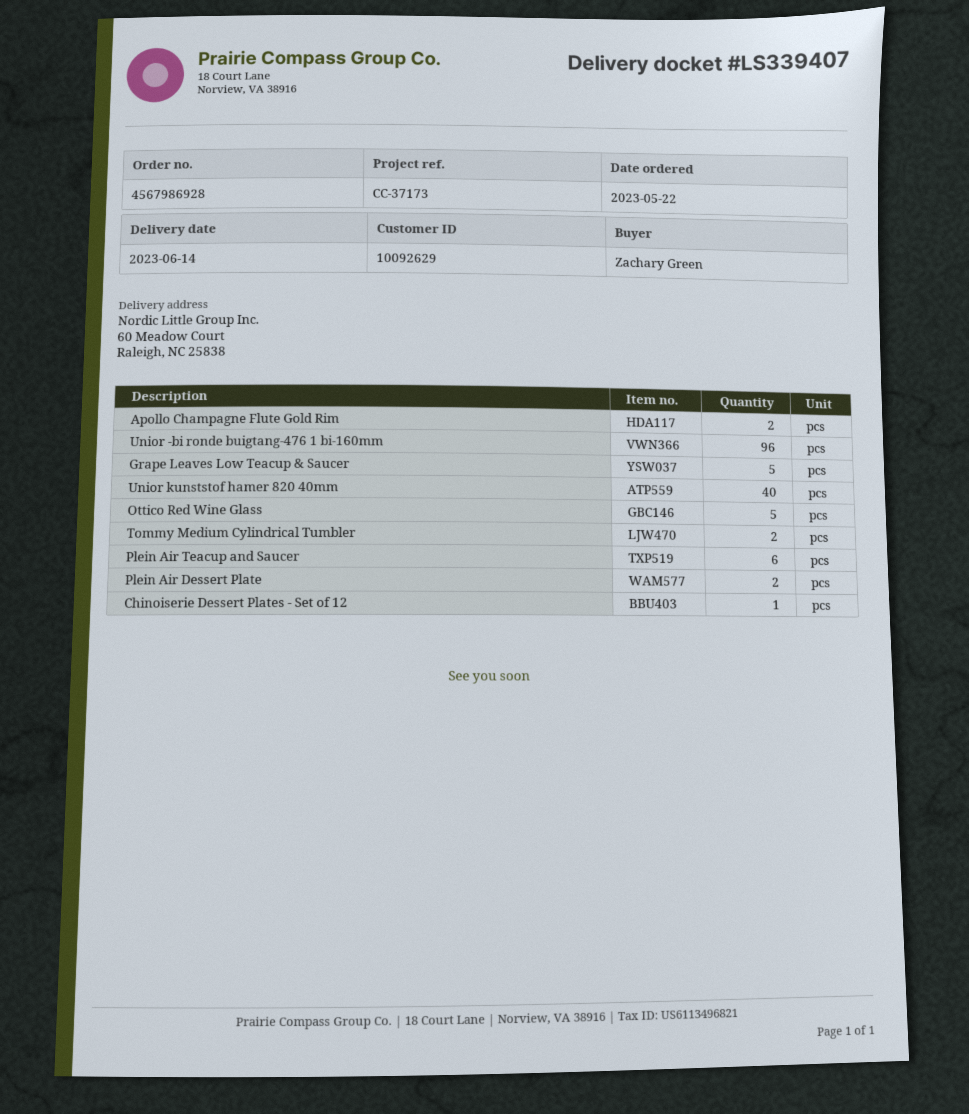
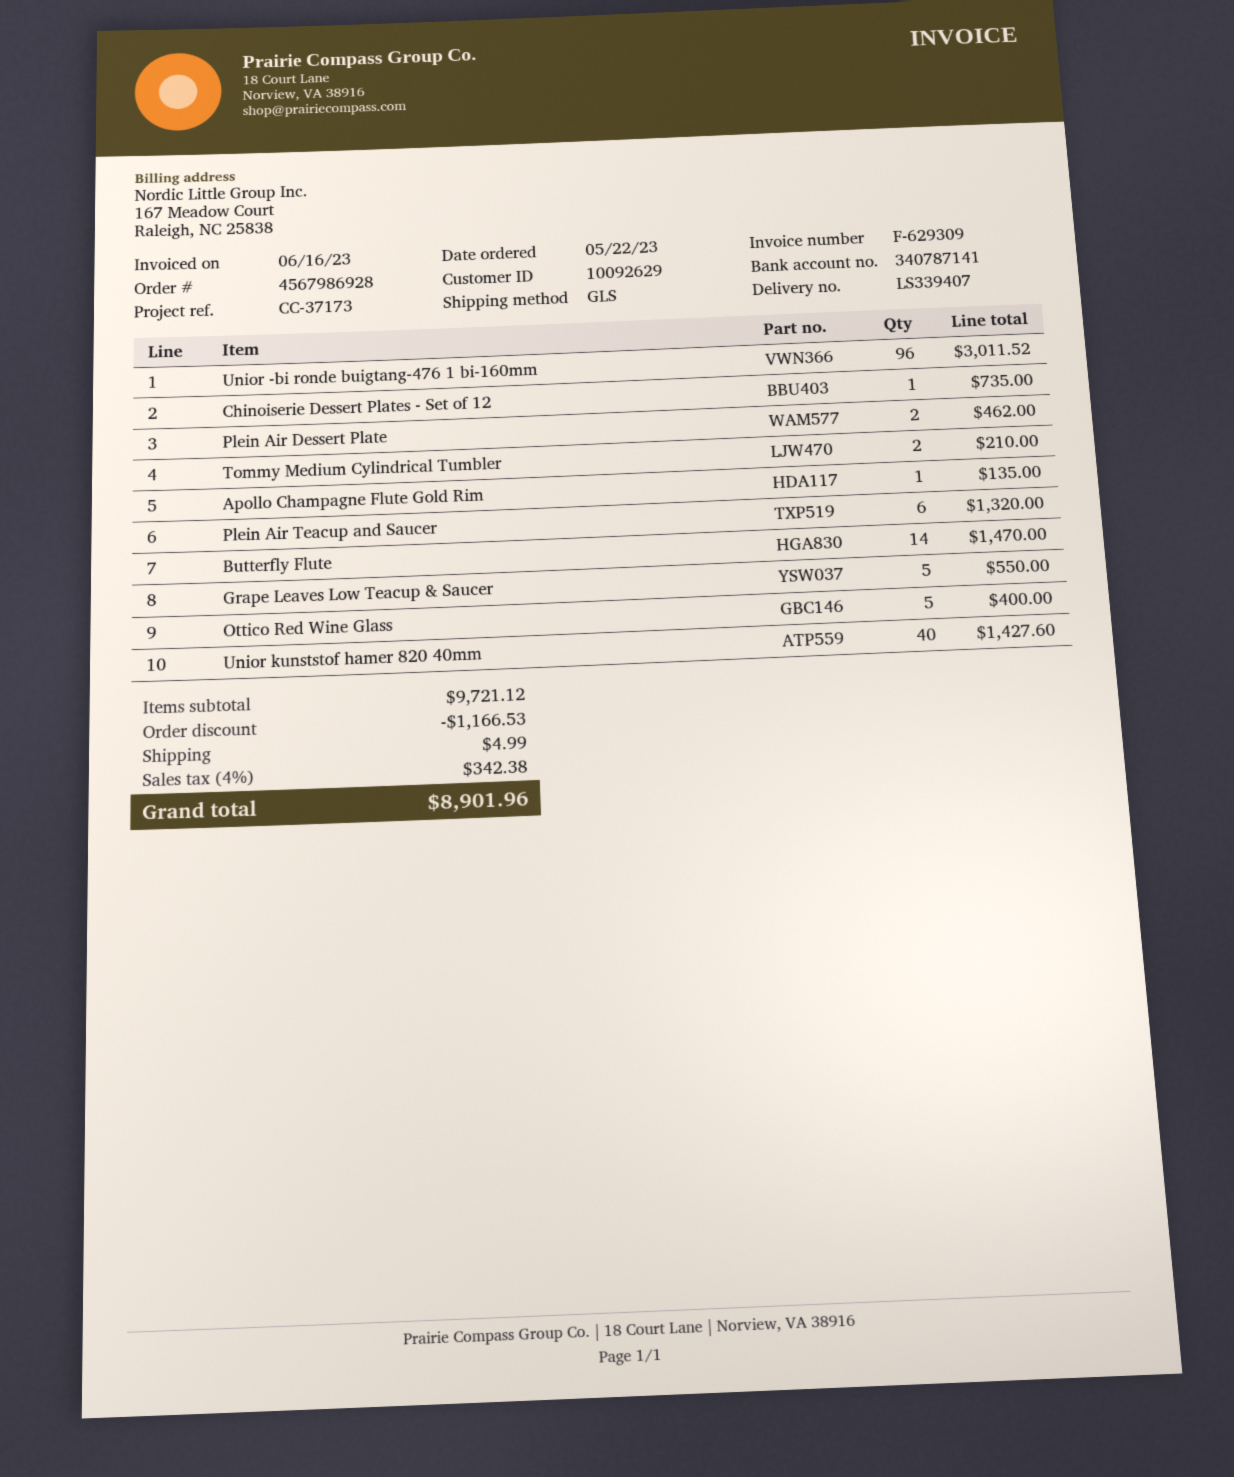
Apollo Champagne Flute Gold Rim: 2 -> 1
Butterfly Flute: none -> 14

